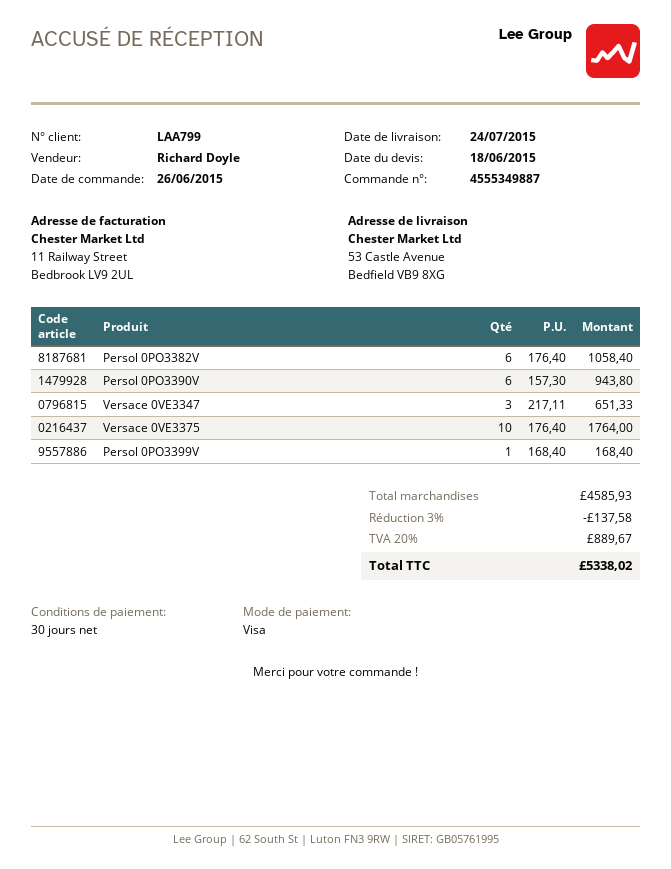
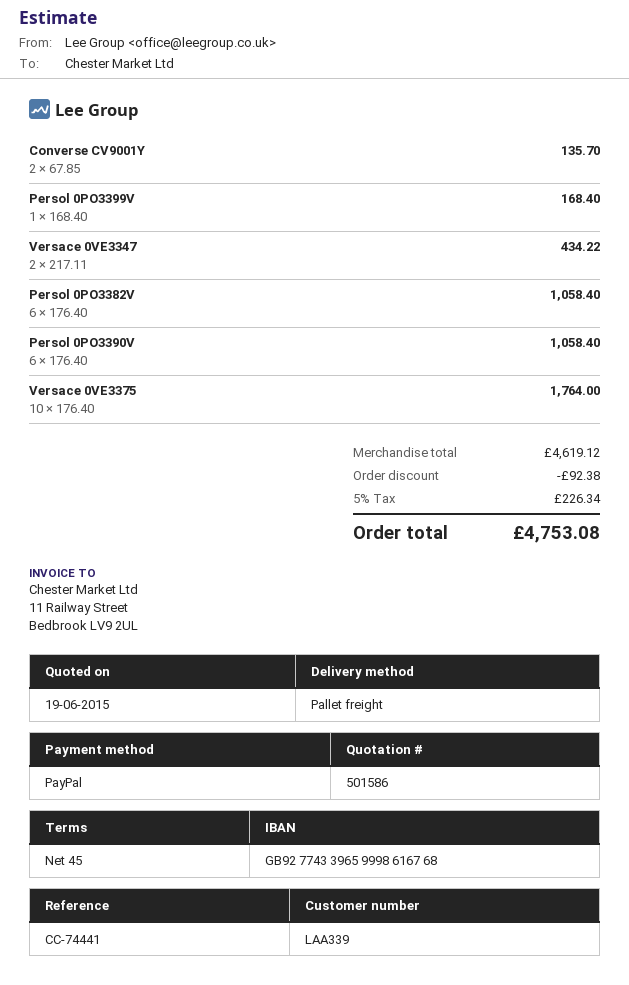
quote date: 2015-06-18 -> 2015-06-19
payment terms: 30 days -> 45 days
customer number: LAA799 -> LAA339
payment method: Visa -> PayPal
Persol 0PO3390V: 6 x 157.30 = 943.80 -> 6 x 176.40 = 1058.40
Versace 0VE3347: 3 x 217.11 = 651.33 -> 2 x 217.11 = 434.22
Converse CV9001Y: none -> 2 x 67.85 = 135.70
subtotal: 4585.93 -> 4619.12
discount: 137.58 -> 92.38
tax: 20% = 889.67 -> 5% = 226.34
total: 5338.02 -> 4753.08

